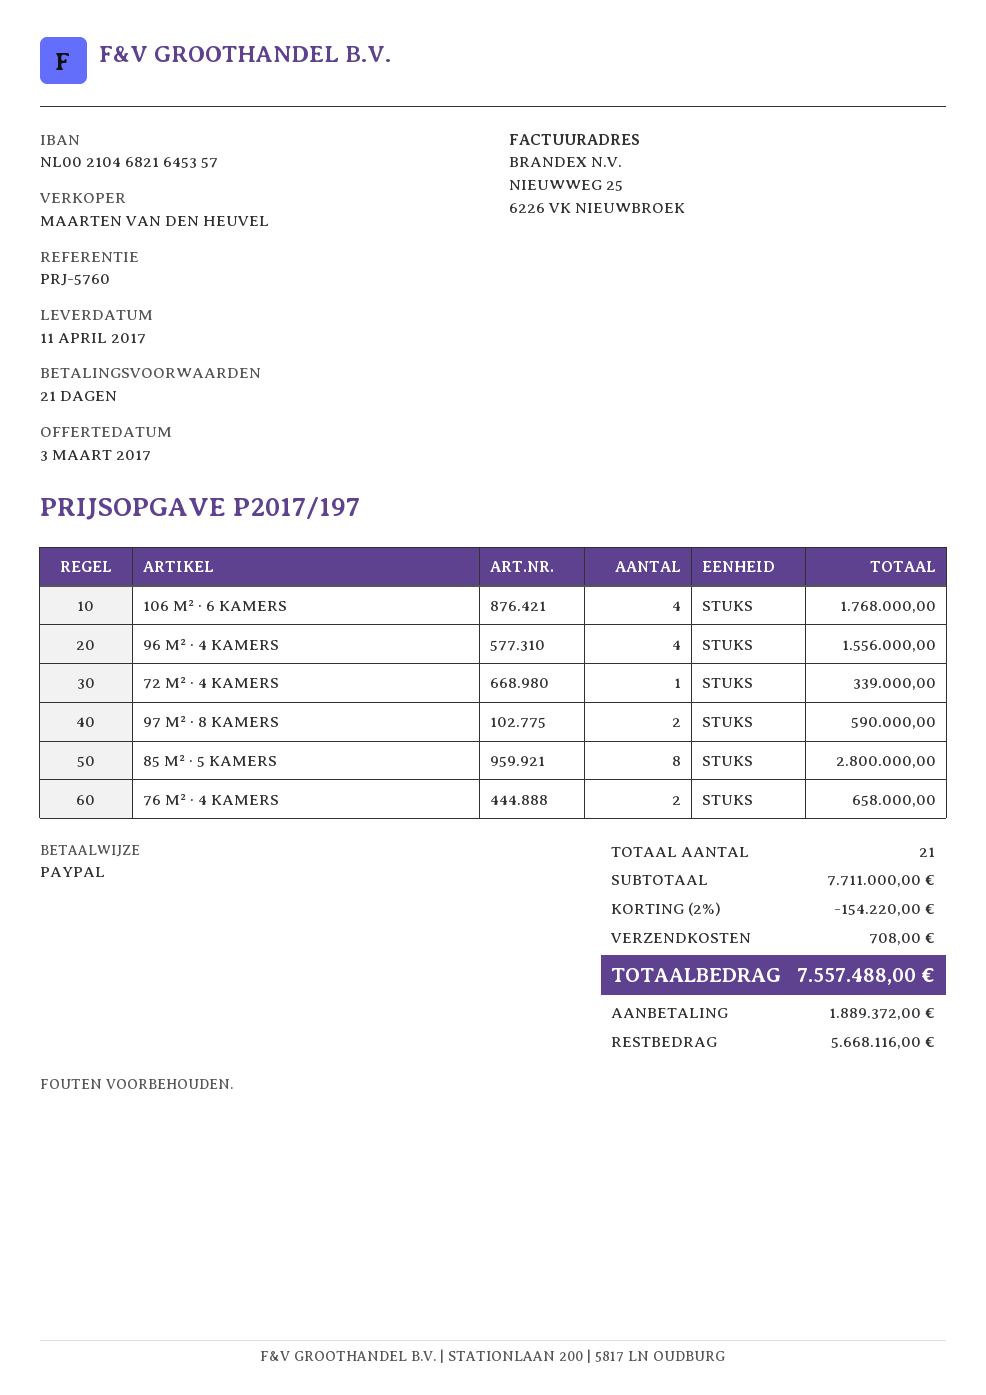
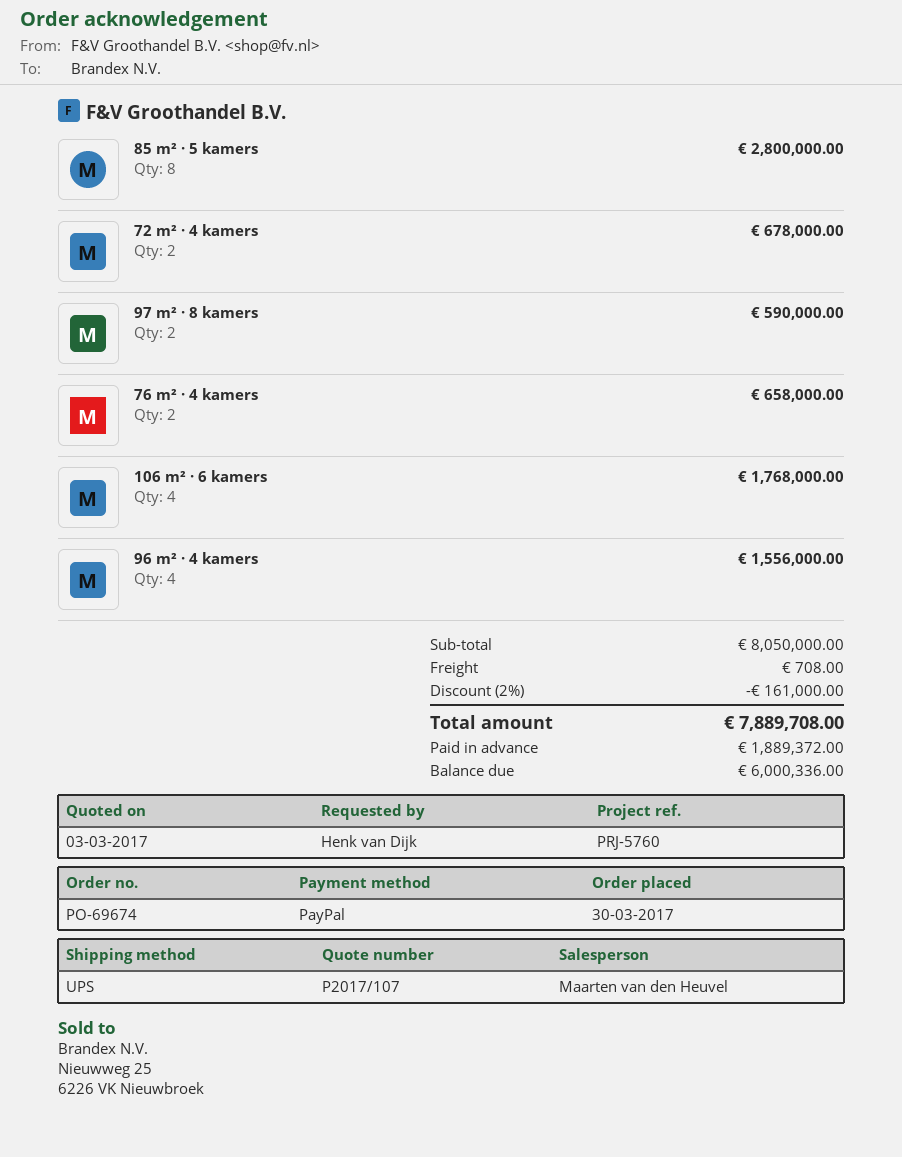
quote number: P2017/197 -> P2017/107
72 M² · 4 KAMERS: 1 for 339000.00 -> 2 for 678000.00
subtotal: 7711000.00 -> 8050000.00
discount: 2% = 154220.00 -> 2% = 161000.00
total: 7557488.00 -> 7889708.00
balance: 5668116.00 -> 6000336.00

